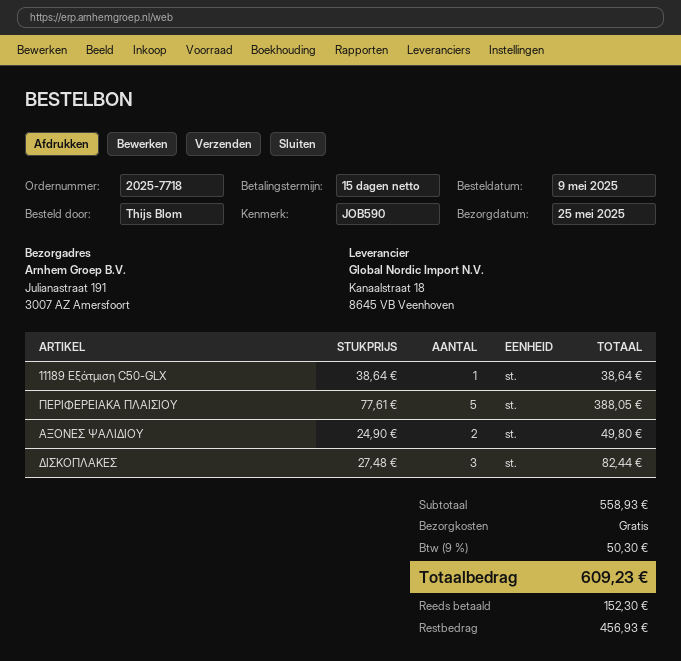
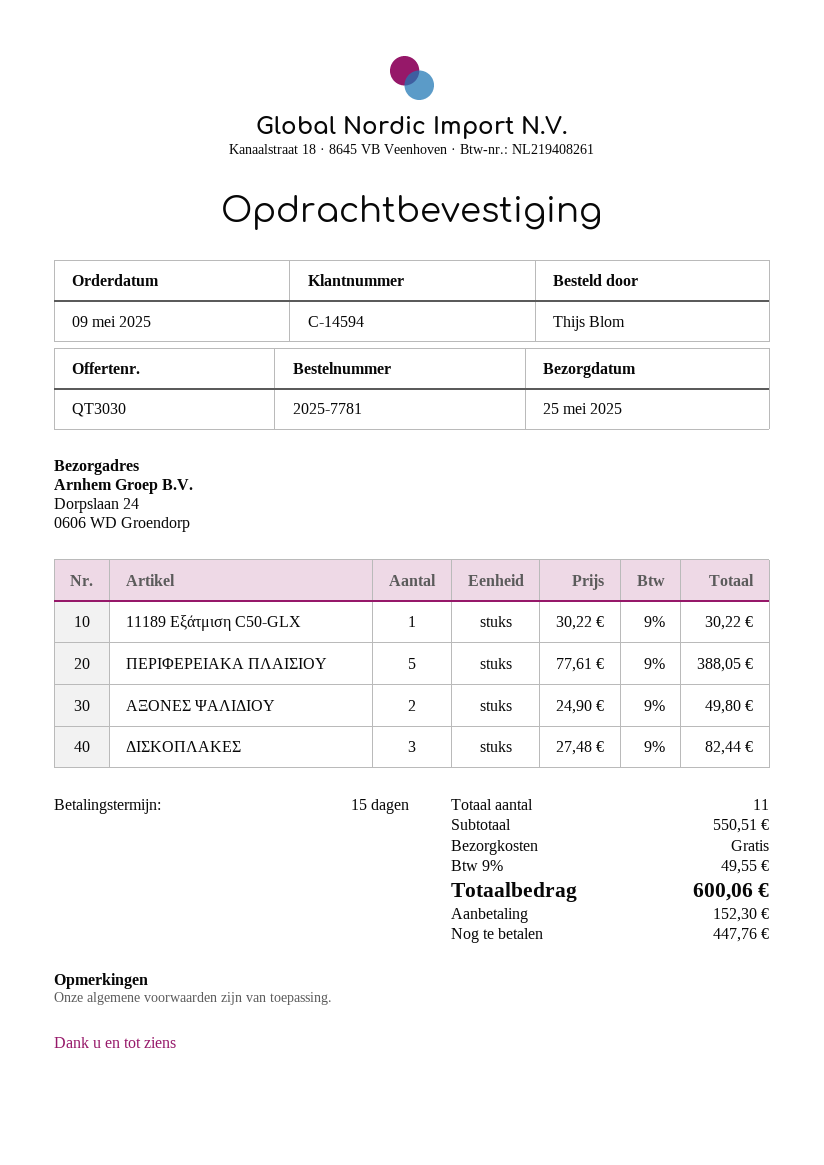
order number: 2025-7718 -> 2025-7781
ship to: Julianastraat 191, 3007 AZ Amersfoort -> Dorpslaan 24, 0606 WD Groendorp
11189 Εξάτμιση C50-GLX: 1 x 38.64 = 38.64 -> 1 x 30.22 = 30.22
subtotal: 558.93 -> 550.51
tax: 9% = 50.30 -> 9% = 49.55
total: 609.23 -> 600.06
balance: 456.93 -> 447.76

